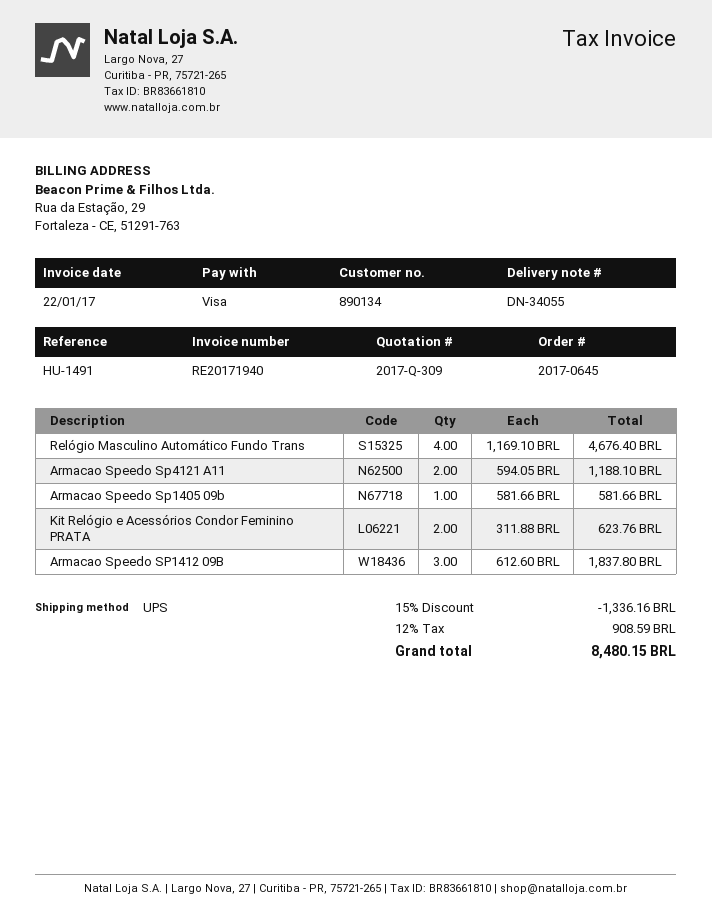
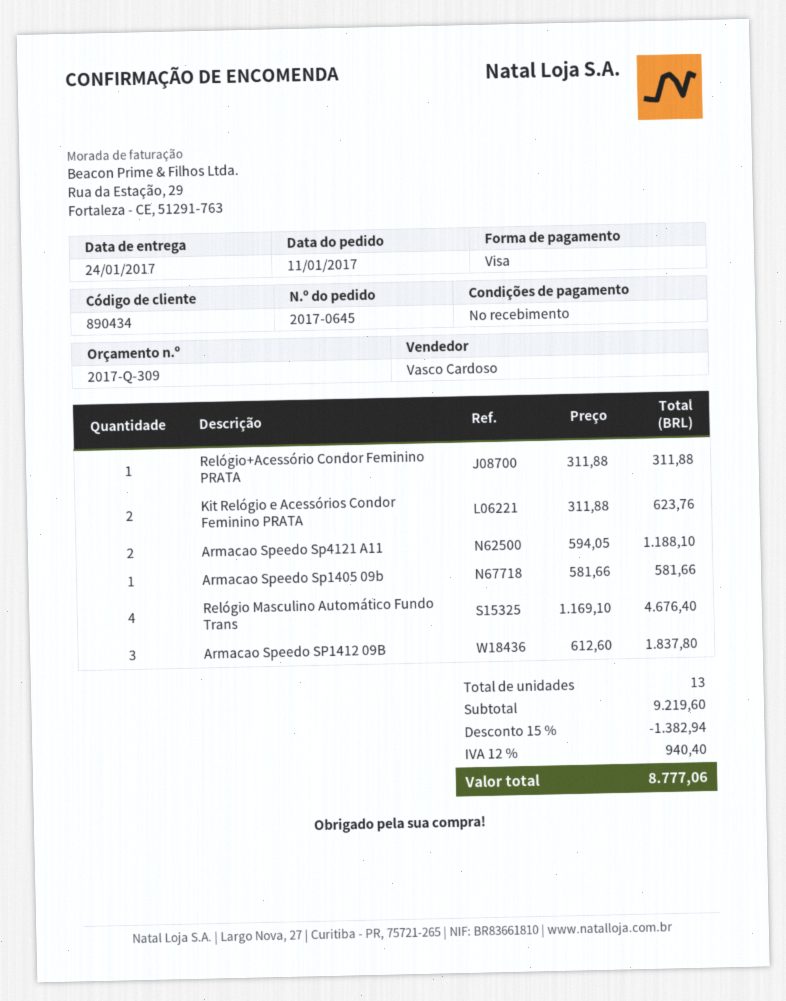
customer number: 890134 -> 890434
Relógio+Acessório Condor Feminino PRATA: none -> 1 x 311.88 = 311.88
discount: 15% = 1336.16 -> 15% = 1382.94
tax: 12% = 908.59 -> 12% = 940.40
total: 8480.15 -> 8777.06

